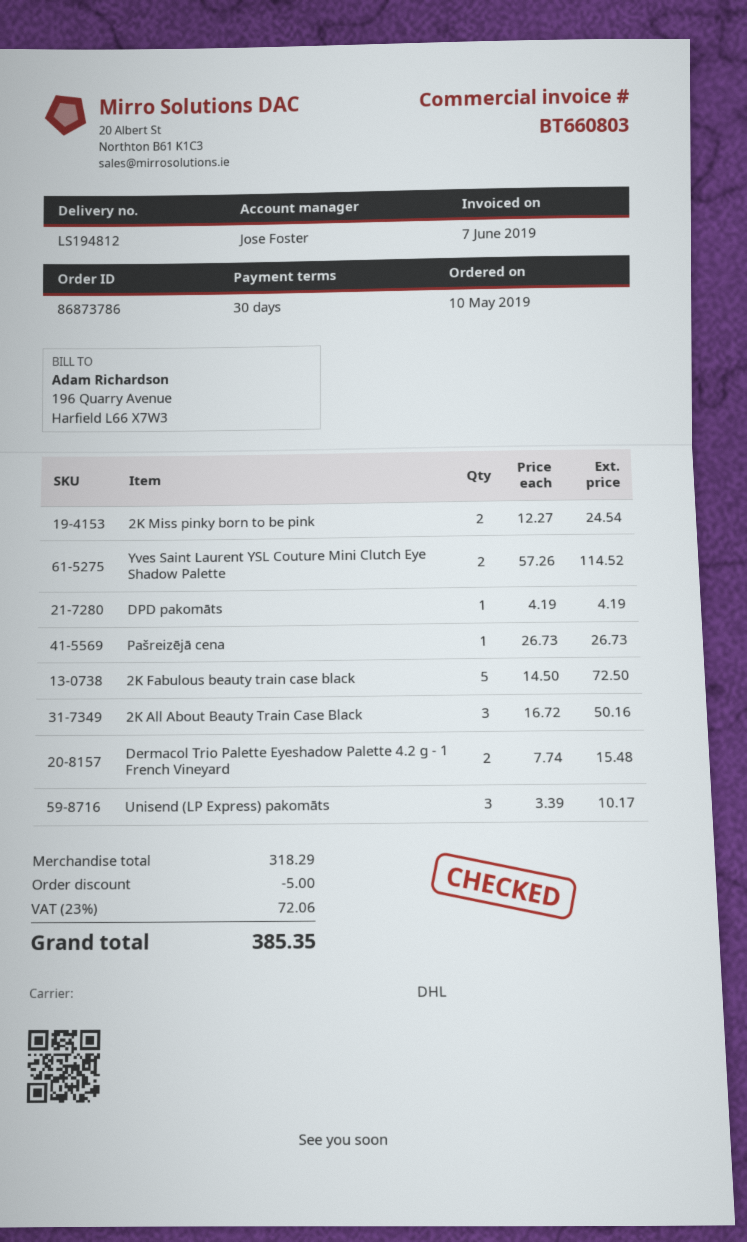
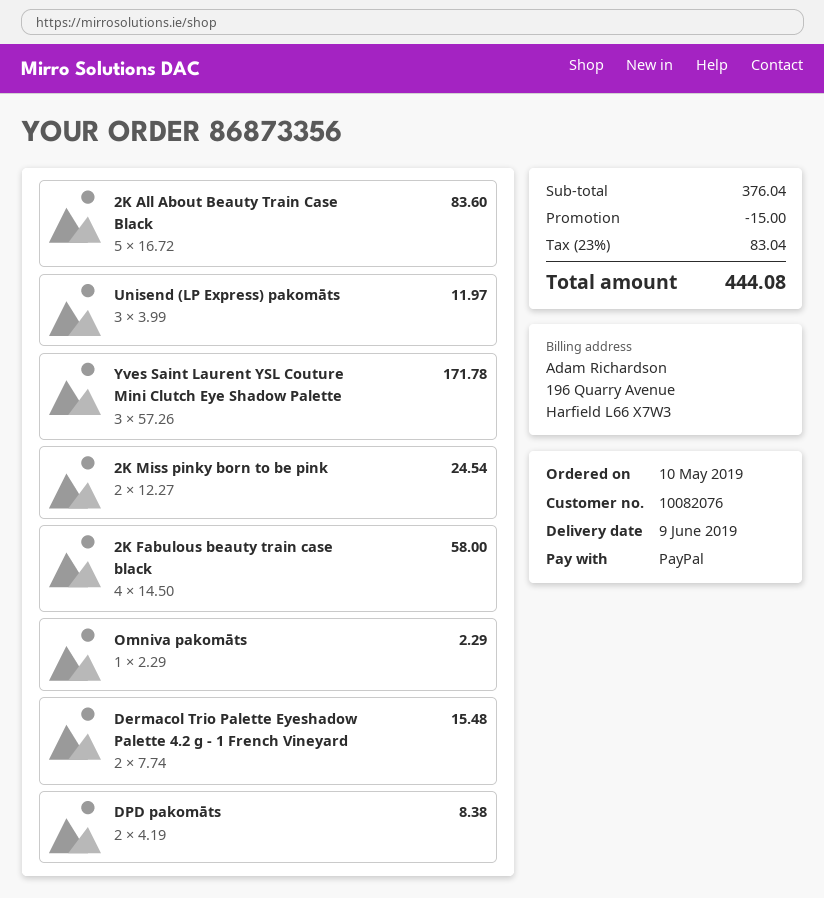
order number: 86873786 -> 86873356
Yves Saint Laurent YSL Couture Mini Clutch Eye Shadow Palette: 2 x 57.26 = 114.52 -> 3 x 57.26 = 171.78
DPD pakomāts: 1 x 4.19 = 4.19 -> 2 x 4.19 = 8.38
Pašreizējā cena: 1 x 26.73 = 26.73 -> none
2K Fabulous beauty train case black: 5 x 14.50 = 72.50 -> 4 x 14.50 = 58.00
2K All About Beauty Train Case Black: 3 x 16.72 = 50.16 -> 5 x 16.72 = 83.60
Unisend (LP Express) pakomāts: 3 x 3.39 = 10.17 -> 3 x 3.99 = 11.97
Omniva pakomāts: none -> 1 x 2.29 = 2.29
subtotal: 318.29 -> 376.04
discount: 5.00 -> 15.00
tax: 23% = 72.06 -> 23% = 83.04
total: 385.35 -> 444.08

